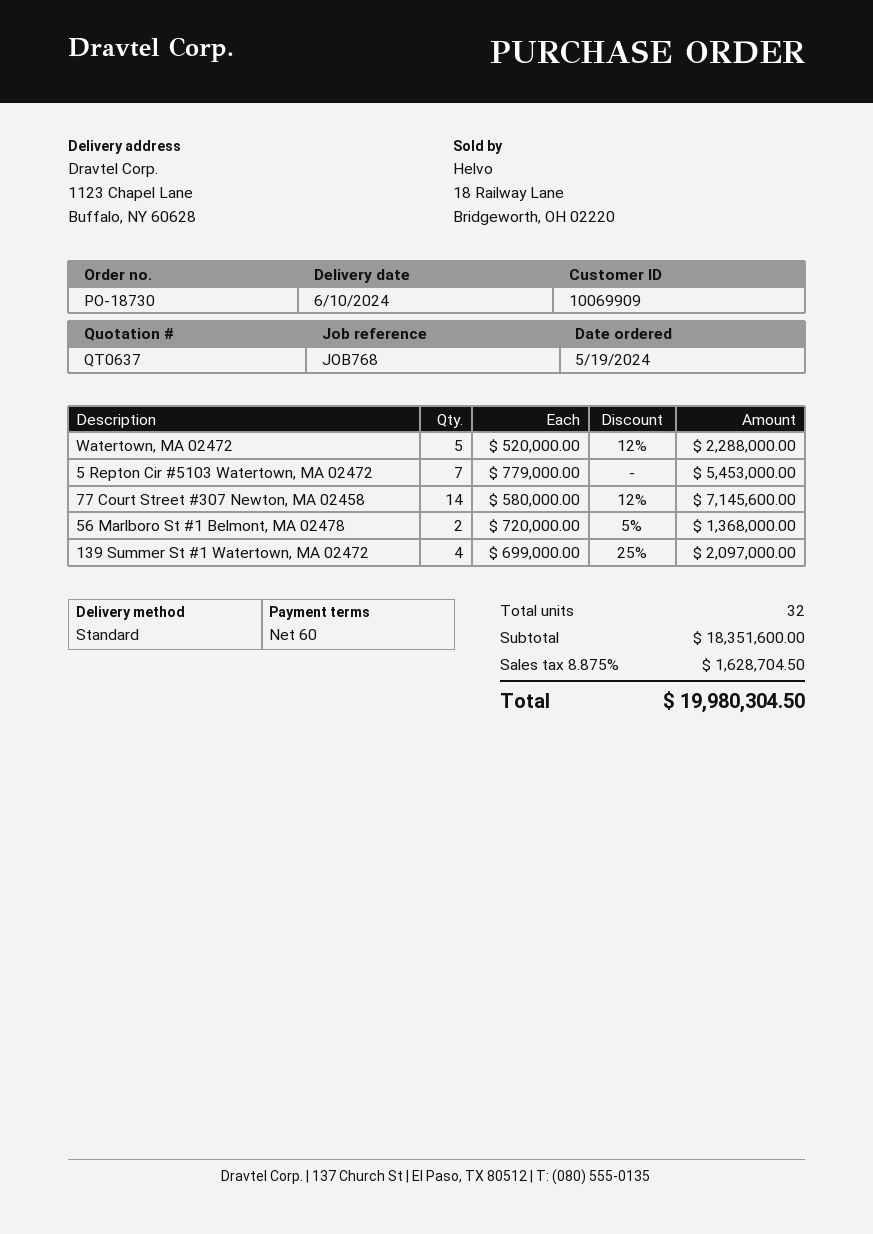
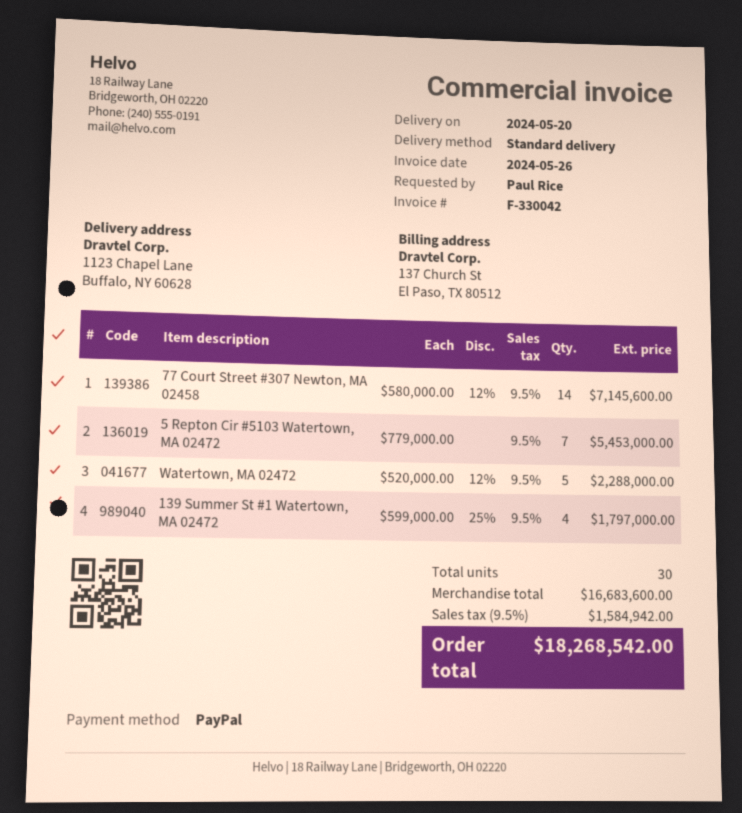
delivery date: 2024-06-10 -> 2024-05-20
56 Marlboro St #1 Belmont, MA 02478: 2 x 720000.00 - 5% = 1368000.00 -> none
139 Summer St #1 Watertown, MA 02472: 4 x 699000.00 - 25% = 2097000.00 -> 4 x 599000.00 - 25% = 1797000.00
total quantity: 32 -> 30
subtotal: 18351600.00 -> 16683600.00
tax: 8.875% = 1628704.50 -> 9.5% = 1584942.00
total: 19980304.50 -> 18268542.00

